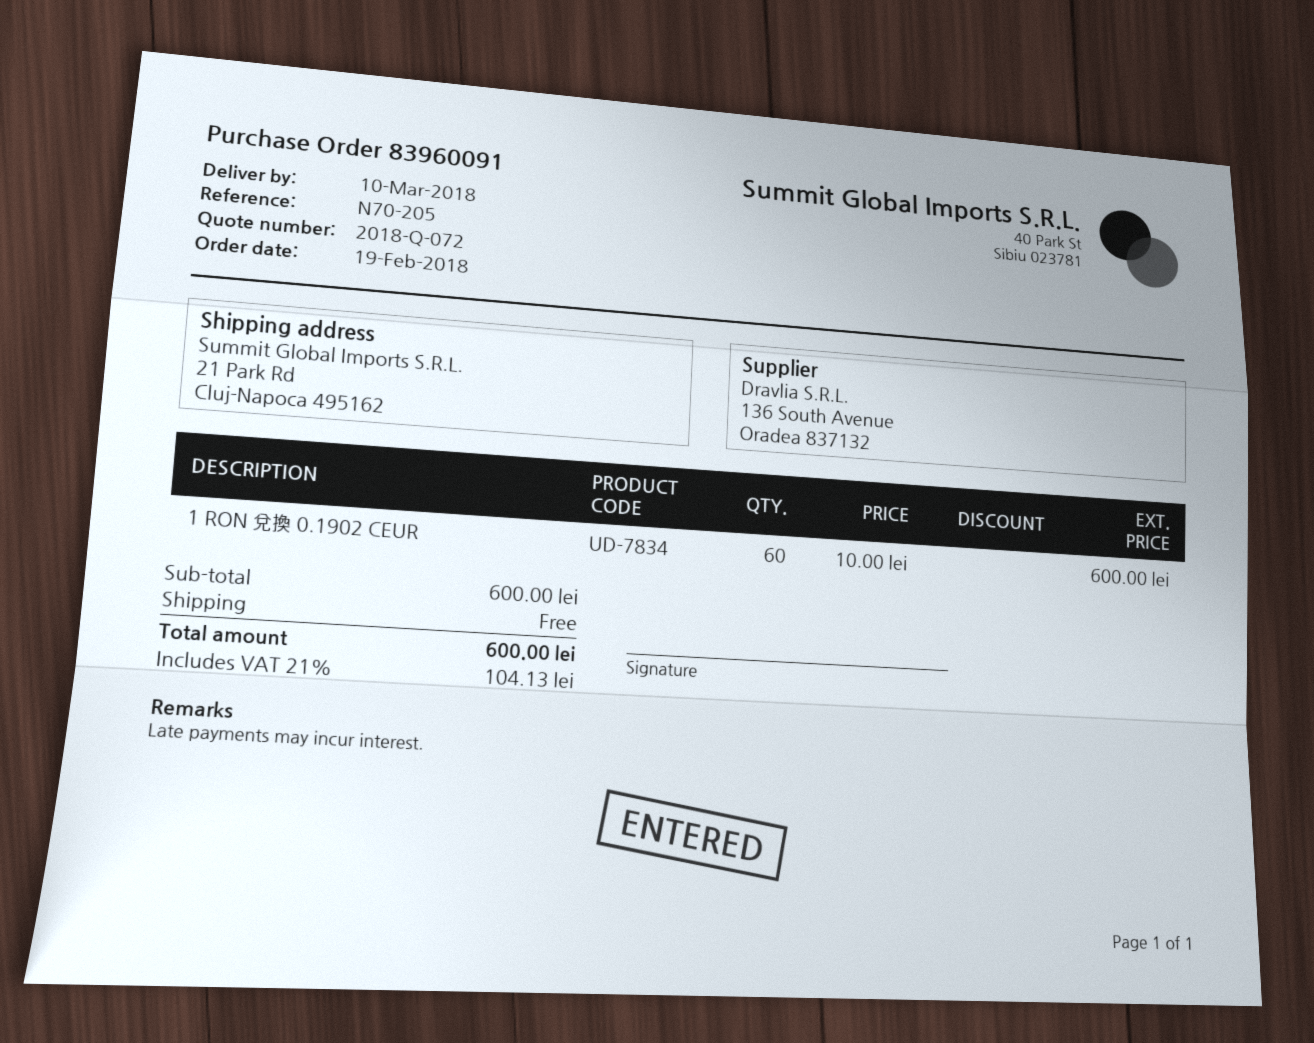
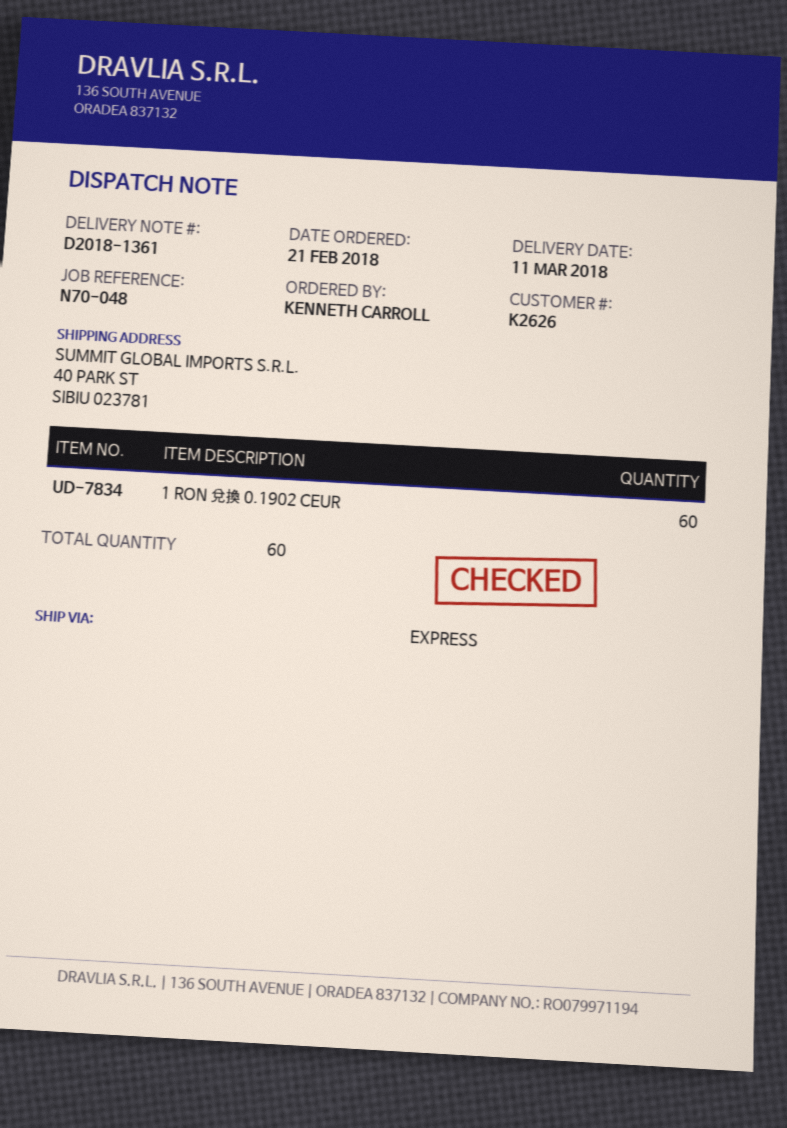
order date: 2018-02-19 -> 2018-02-21
delivery date: 2018-03-10 -> 2018-03-11
reference: N70-205 -> N70-048
ship to: 21 Park Rd, Cluj-Napoca 495162 -> 40 PARK ST, SIBIU 023781

